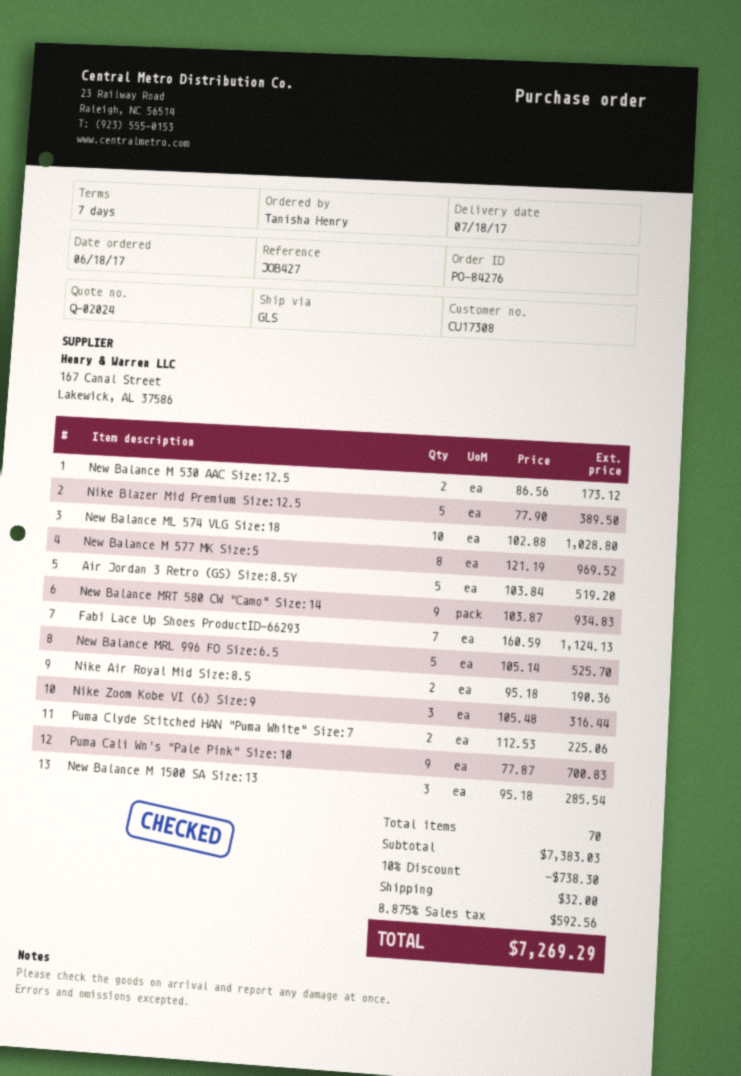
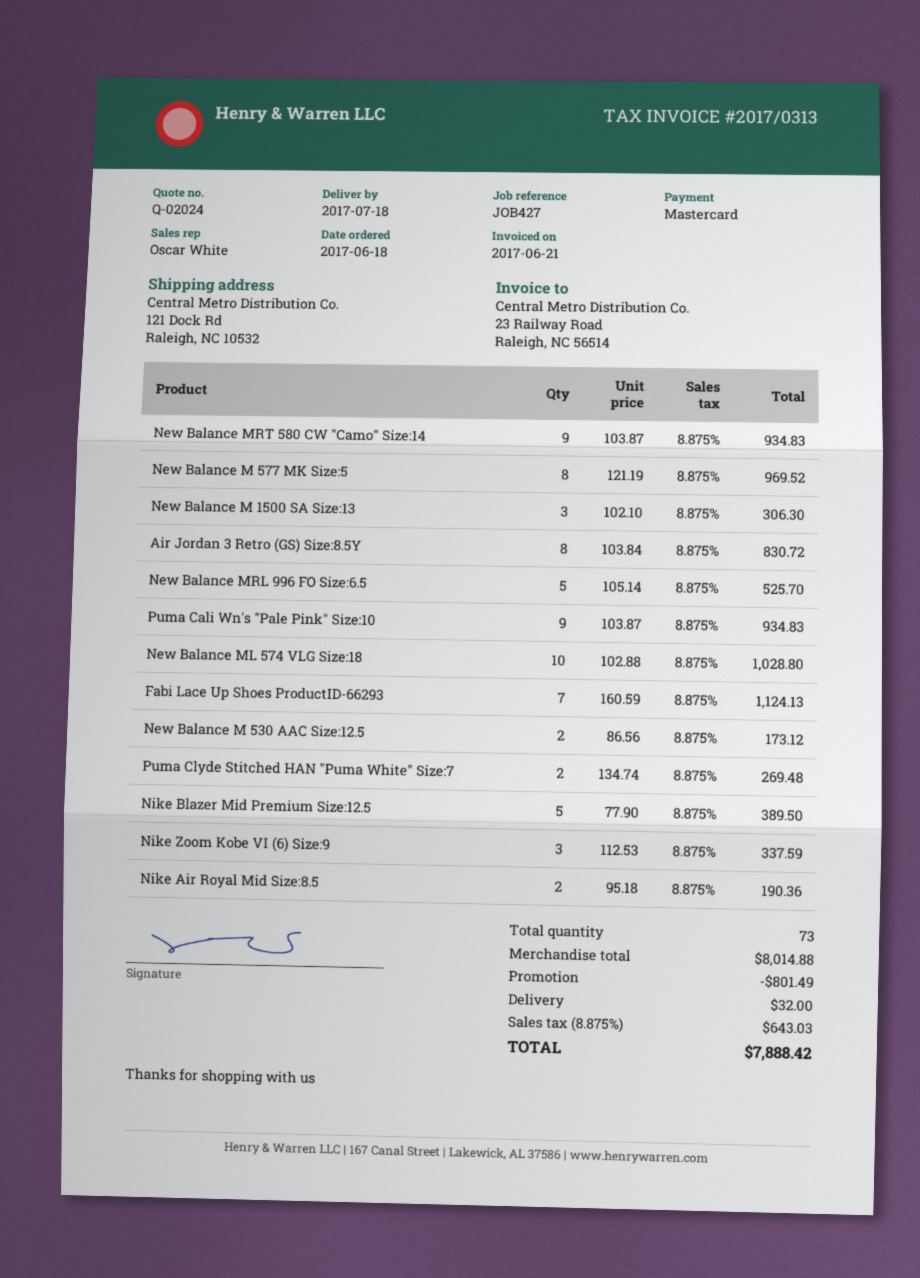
Air Jordan 3 Retro (GS) Size:8.5Y: 5 x 103.84 = 519.20 -> 8 x 103.84 = 830.72
Nike Zoom Kobe VI (6) Size:9: 3 x 105.48 = 316.44 -> 3 x 112.53 = 337.59
Puma Clyde Stitched HAN "Puma White" Size:7: 2 x 112.53 = 225.06 -> 2 x 134.74 = 269.48
Puma Cali Wn's "Pale Pink" Size:10: 9 x 77.87 = 700.83 -> 9 x 103.87 = 934.83
New Balance M 1500 SA Size:13: 3 x 95.18 = 285.54 -> 3 x 102.10 = 306.30
total quantity: 70 -> 73
subtotal: 7383.03 -> 8014.88
discount: 738.30 -> 801.49
tax: 8.875% = 592.56 -> 8.875% = 643.03
total: 7269.29 -> 7888.42

